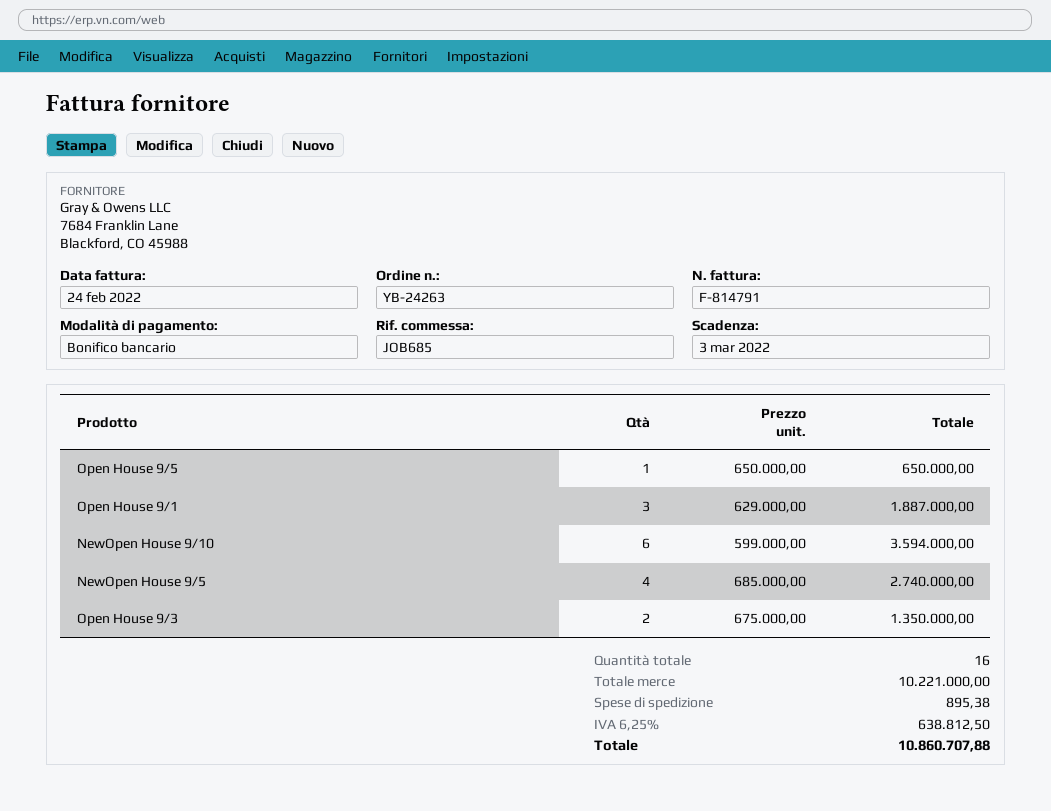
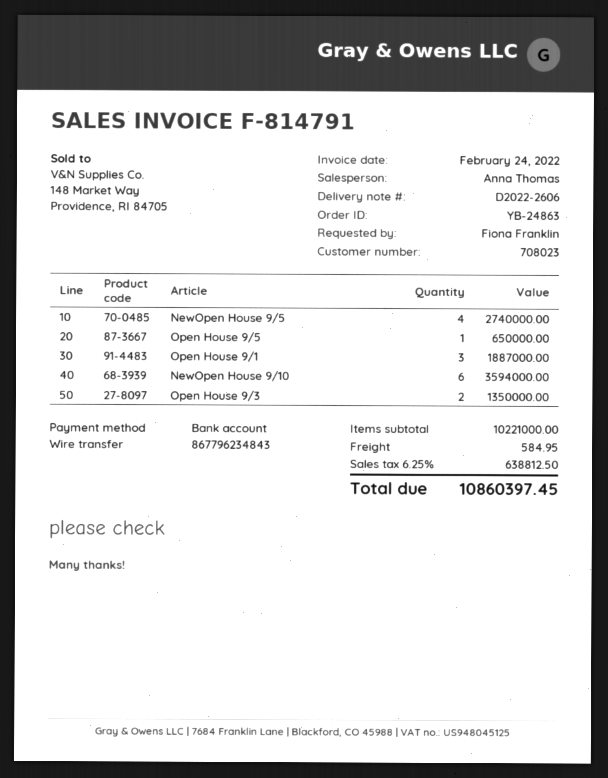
order number: YB-24263 -> YB-24863
shipping: 895.38 -> 584.95
total: 10860707.88 -> 10860397.45

